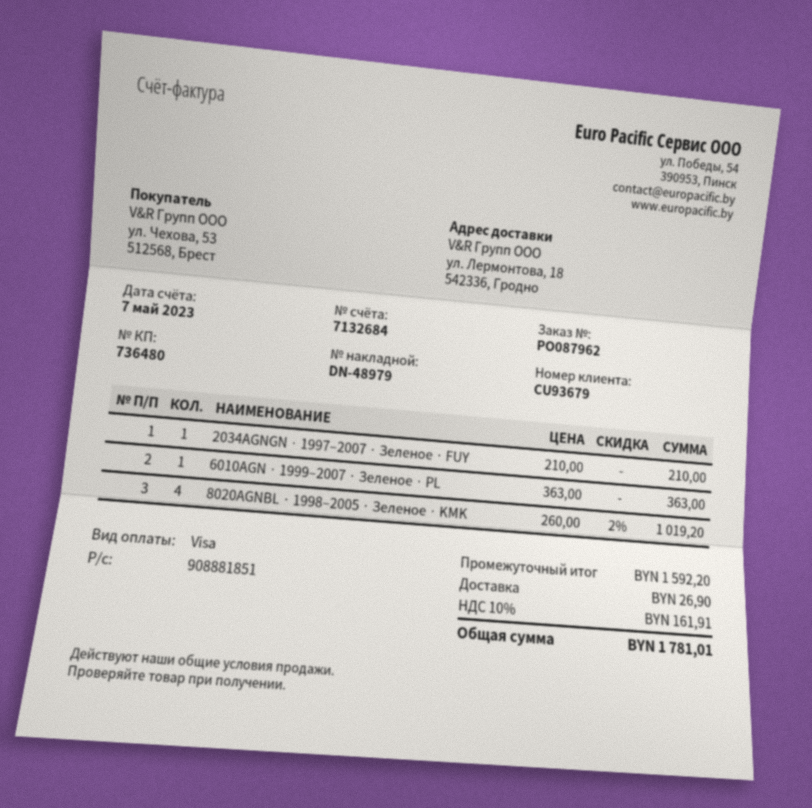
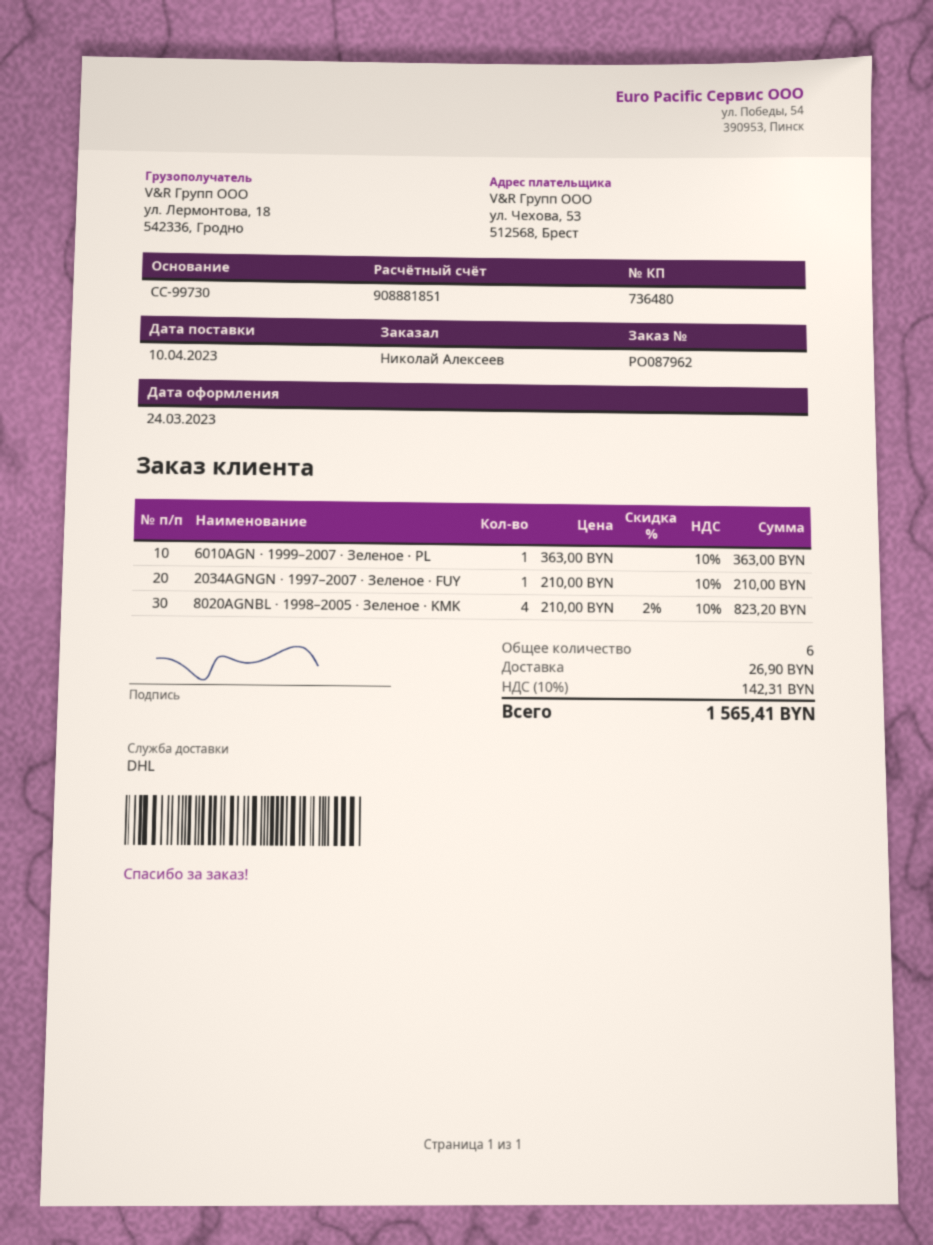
8020AGNBL · 1998–2005 · Зеленое · KMK: 4 x 260.00 - 2% = 1019.20 -> 4 x 210.00 - 2% = 823.20
tax: 10% = 161.91 -> 10% = 142.31
total: 1781.01 -> 1565.41

